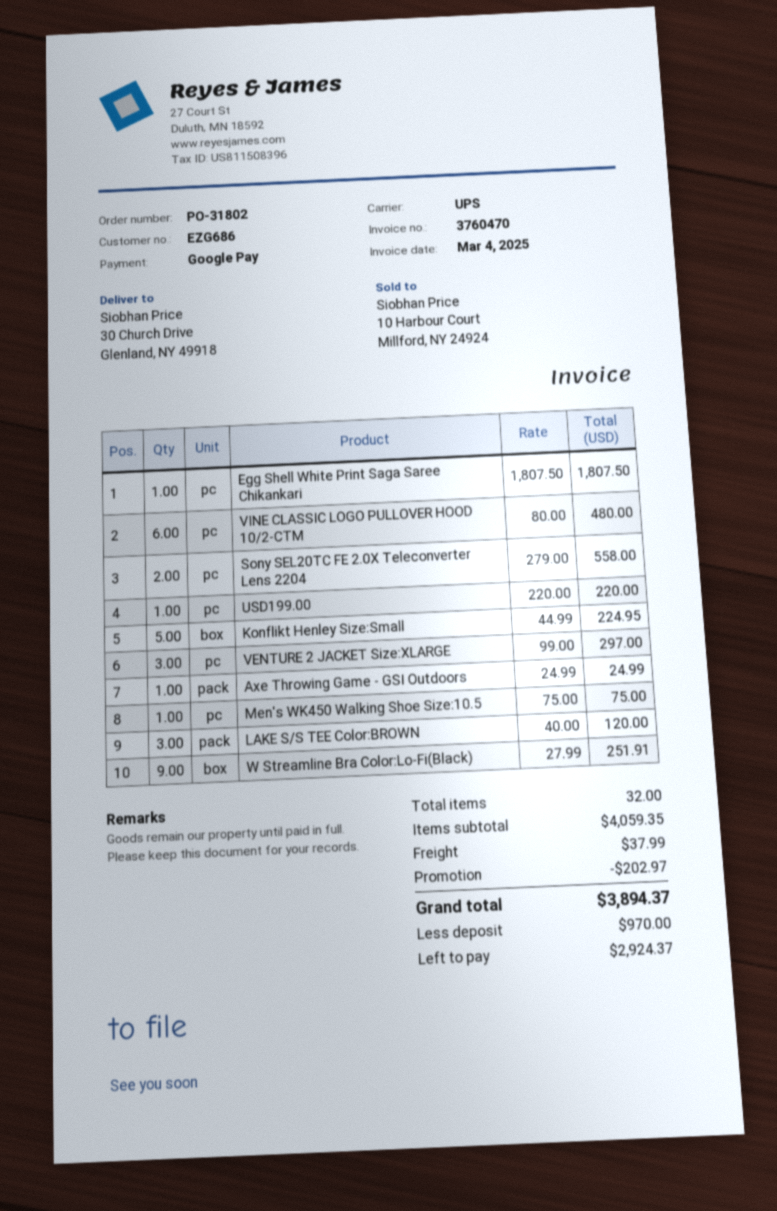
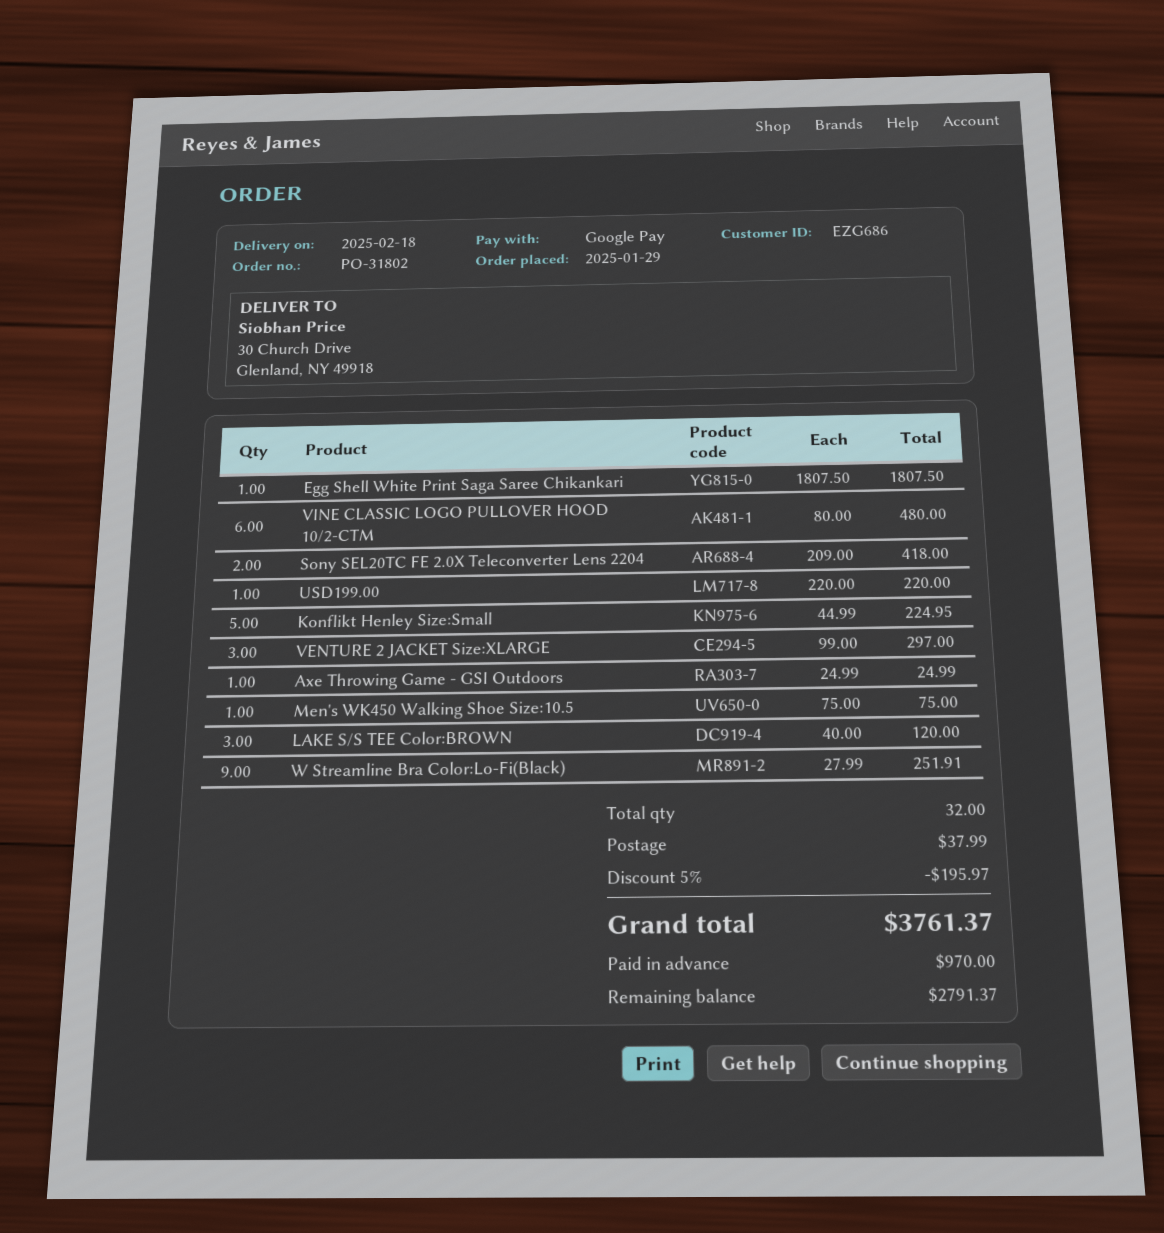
Sony SEL20TC FE 2.0X Teleconverter Lens 2204: 2 x 279.00 = 558.00 -> 2 x 209.00 = 418.00
discount: 202.97 -> 195.97
total: 3894.37 -> 3761.37
balance: 2924.37 -> 2791.37

